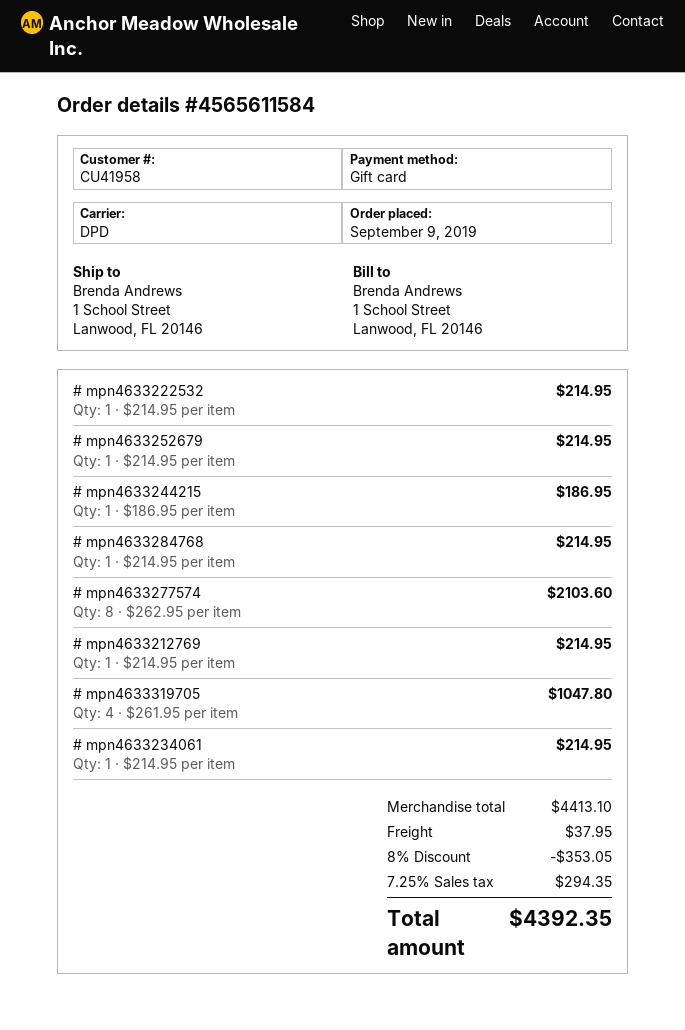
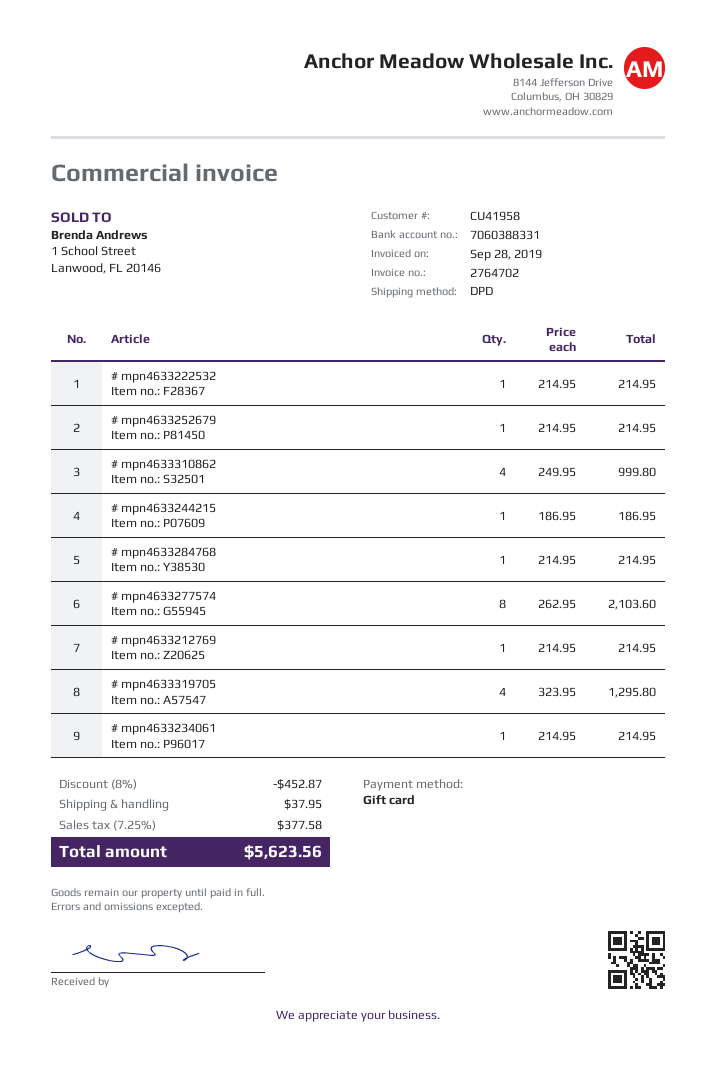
# mpn4633319705: 4 x 261.95 = 1047.80 -> 4 x 323.95 = 1295.80
# mpn4633310862: none -> 4 x 249.95 = 999.80
discount: 8% = 353.05 -> 8% = 452.87
tax: 7.25% = 294.35 -> 7.25% = 377.58
total: 4392.35 -> 5623.56

